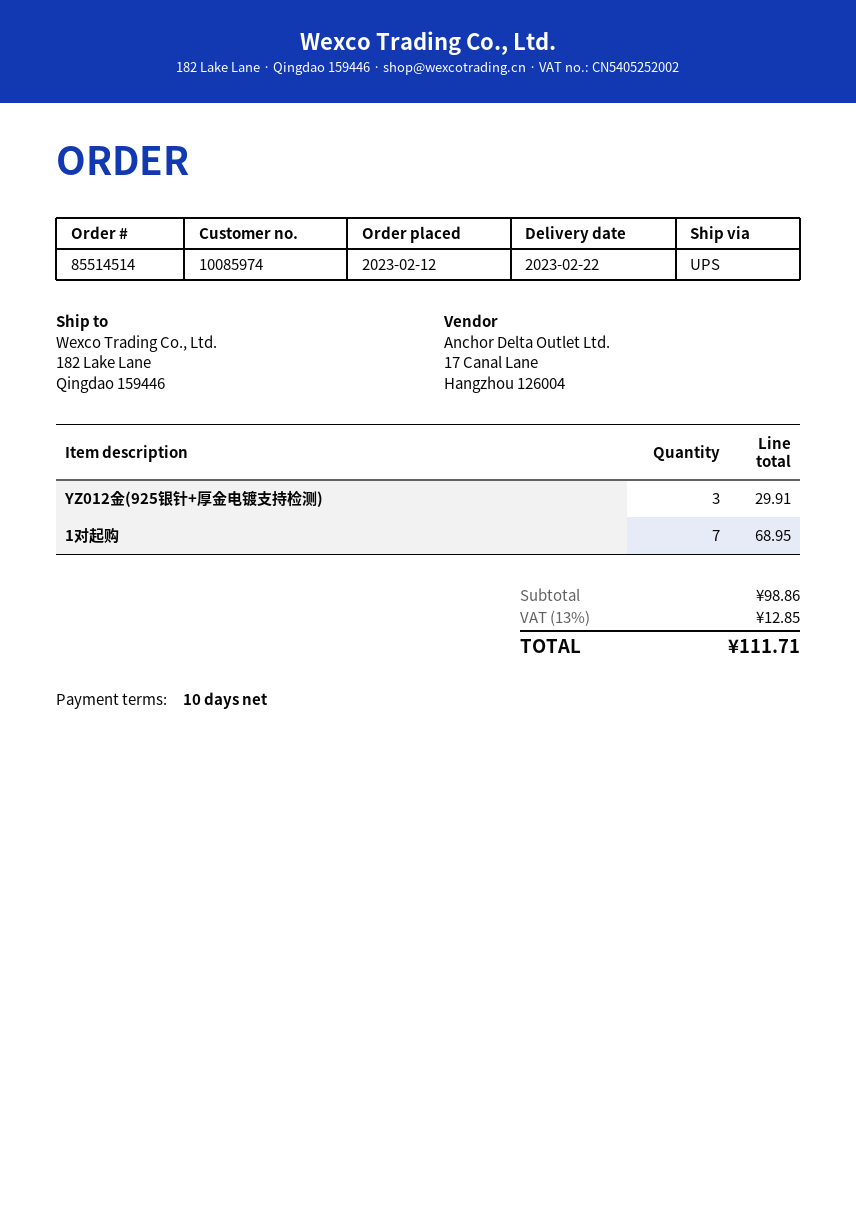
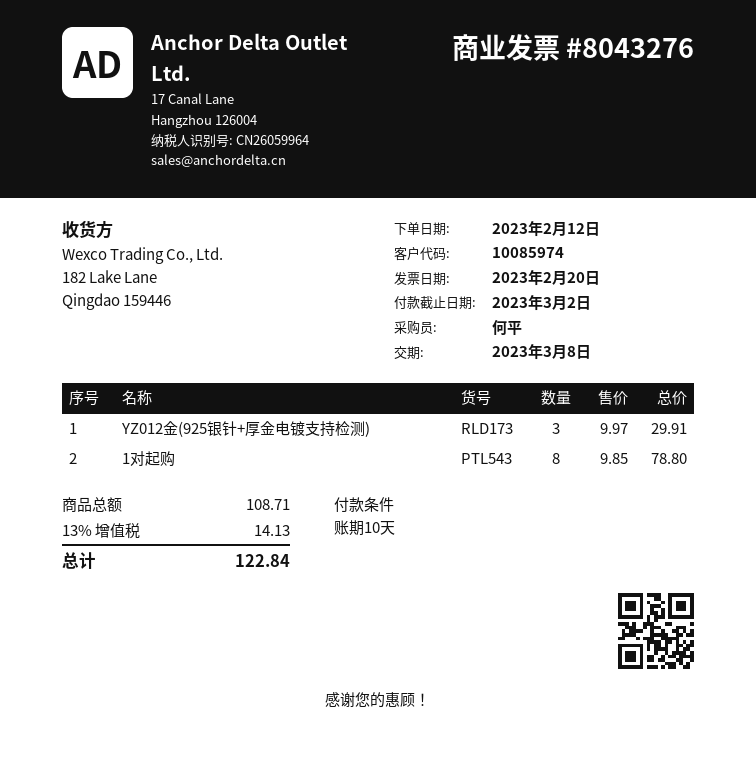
delivery date: 2023-02-22 -> 2023-03-08
1对起购: 7 for 68.95 -> 8 for 78.80
subtotal: 98.86 -> 108.71
tax: 13% = 12.85 -> 13% = 14.13
total: 111.71 -> 122.84

